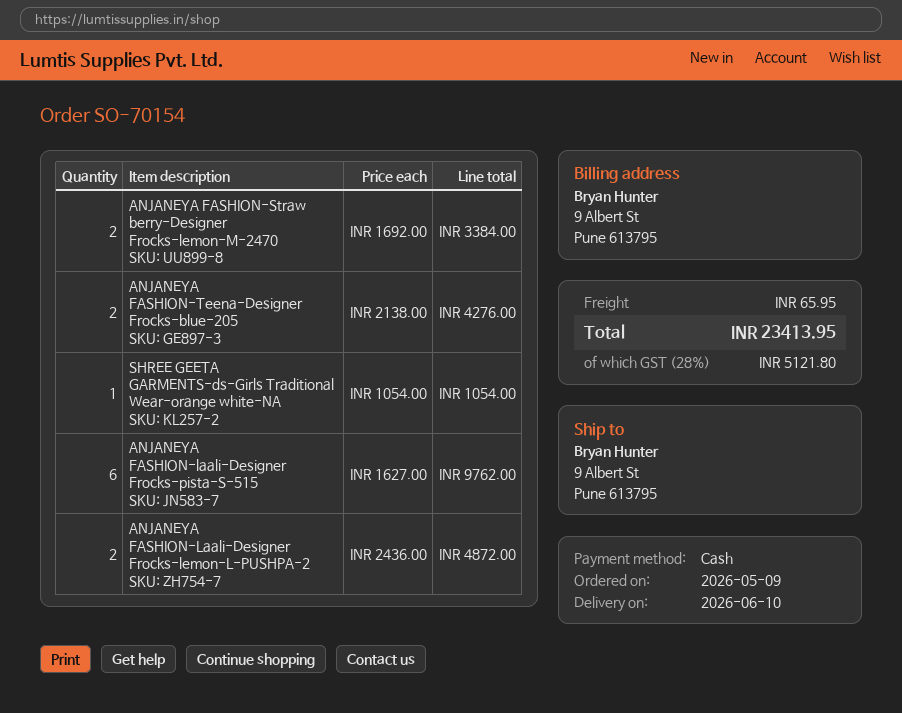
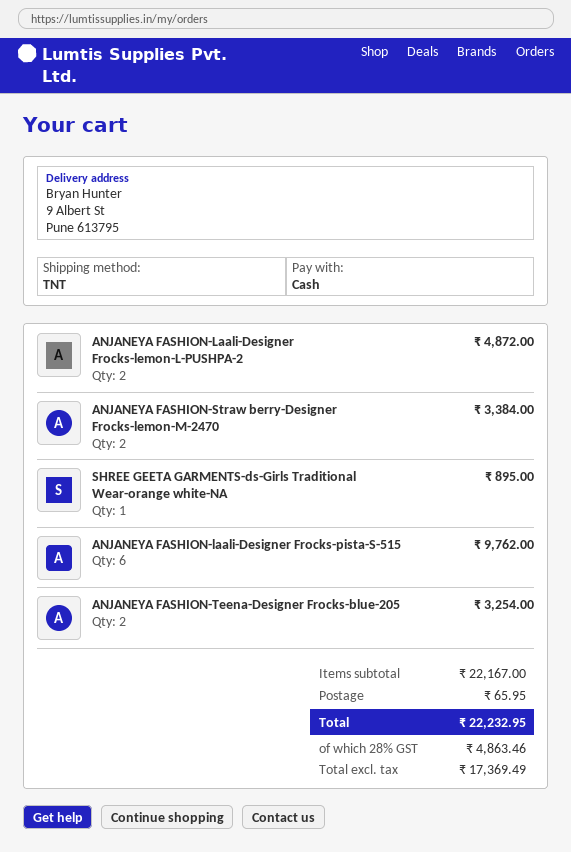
ANJANEYA FASHION-Teena-Designer Frocks-blue-205: 2 for 4276.00 -> 2 for 3254.00
SHREE GEETA GARMENTS-ds-Girls Traditional Wear-orange white-NA: 1 for 1054.00 -> 1 for 895.00
tax: 28% = 5121.80 -> 28% = 4863.46
total: 23413.95 -> 22232.95

